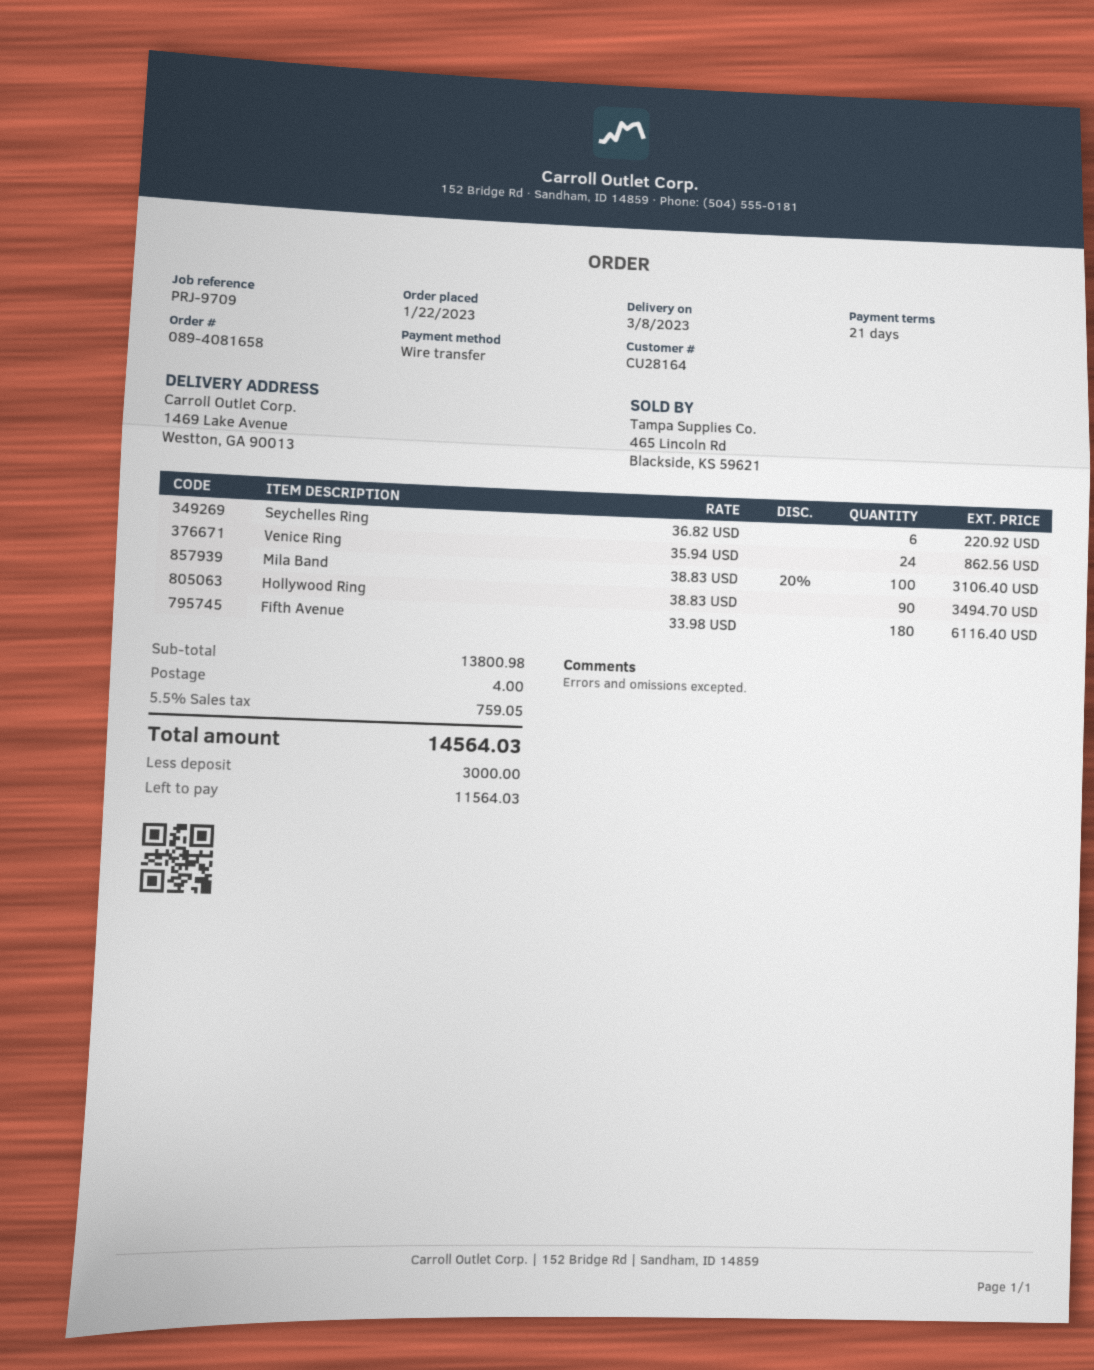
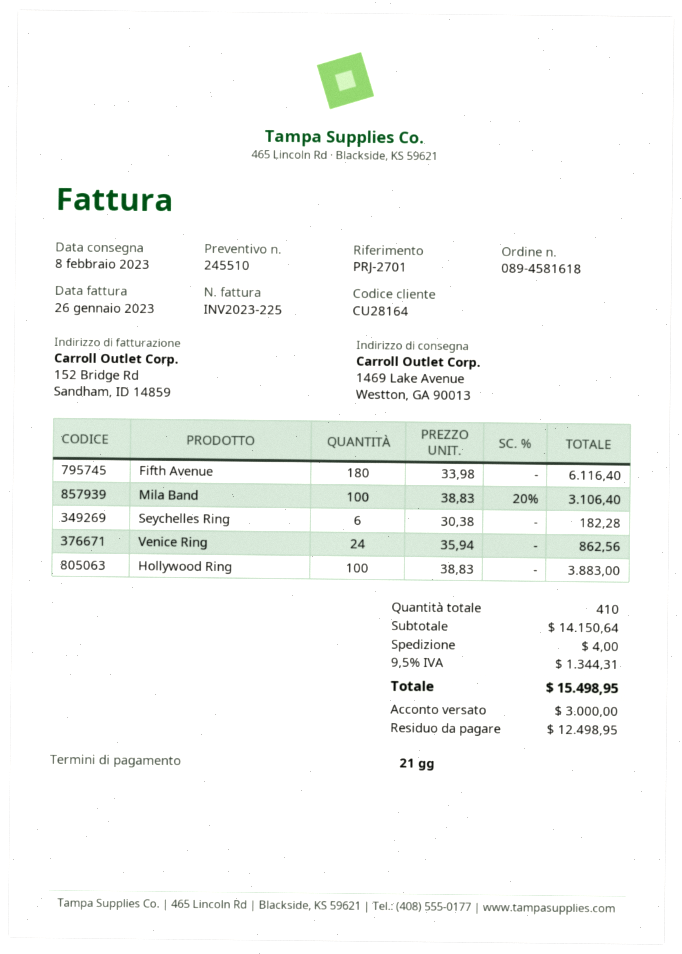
order number: 089-4081658 -> 089-4581618
delivery date: 2023-03-08 -> 2023-02-08
reference: PRJ-9709 -> PRJ-2701
Seychelles Ring: 6 x 36.82 = 220.92 -> 6 x 30.38 = 182.28
Hollywood Ring: 90 x 38.83 = 3494.70 -> 100 x 38.83 = 3883.00
subtotal: 13800.98 -> 14150.64
tax: 5.5% = 759.05 -> 9.5% = 1344.31
total: 14564.03 -> 15498.95
balance: 11564.03 -> 12498.95

